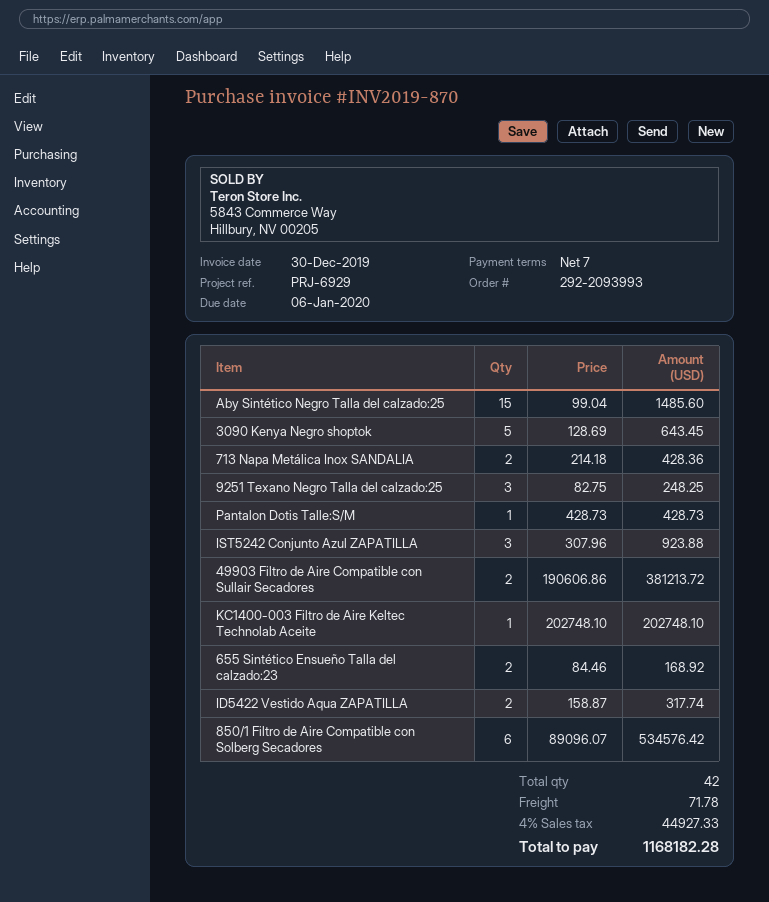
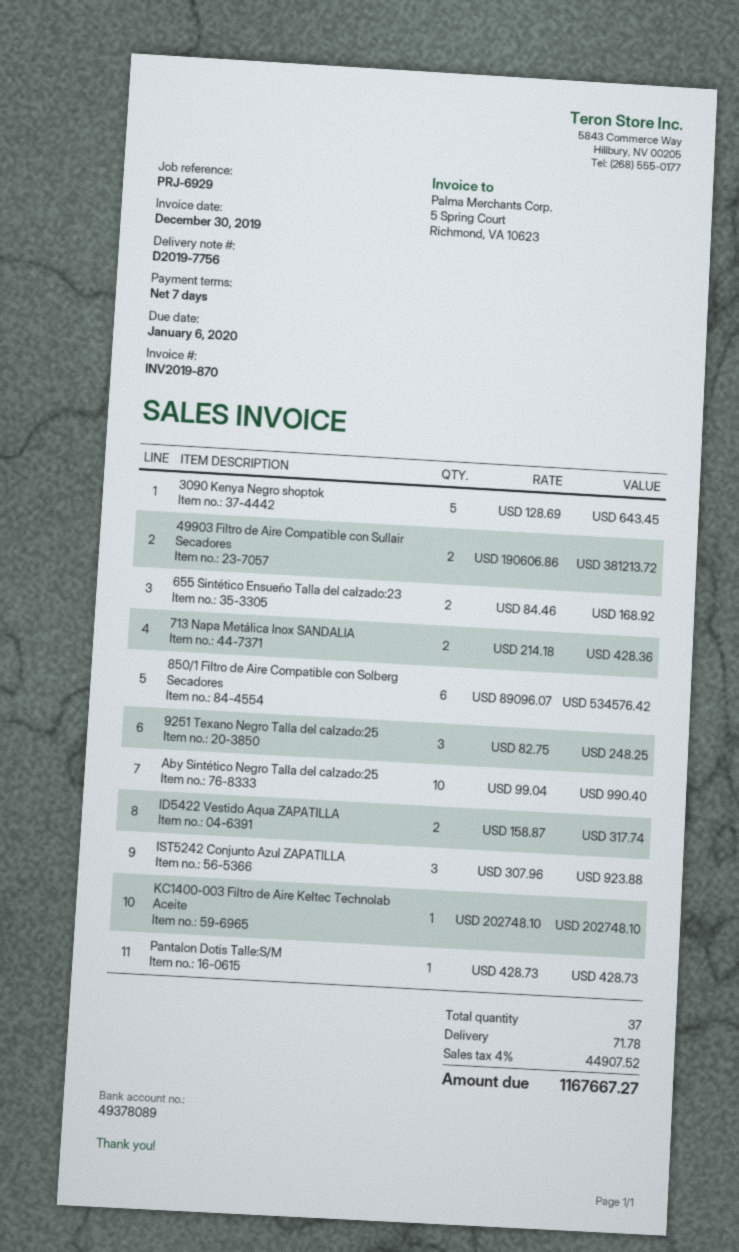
Aby Sintético Negro Talla del calzado:25: 15 x 99.04 = 1485.60 -> 10 x 99.04 = 990.40
total quantity: 42 -> 37
tax: 4% = 44927.33 -> 4% = 44907.52
total: 1168182.28 -> 1167667.27

